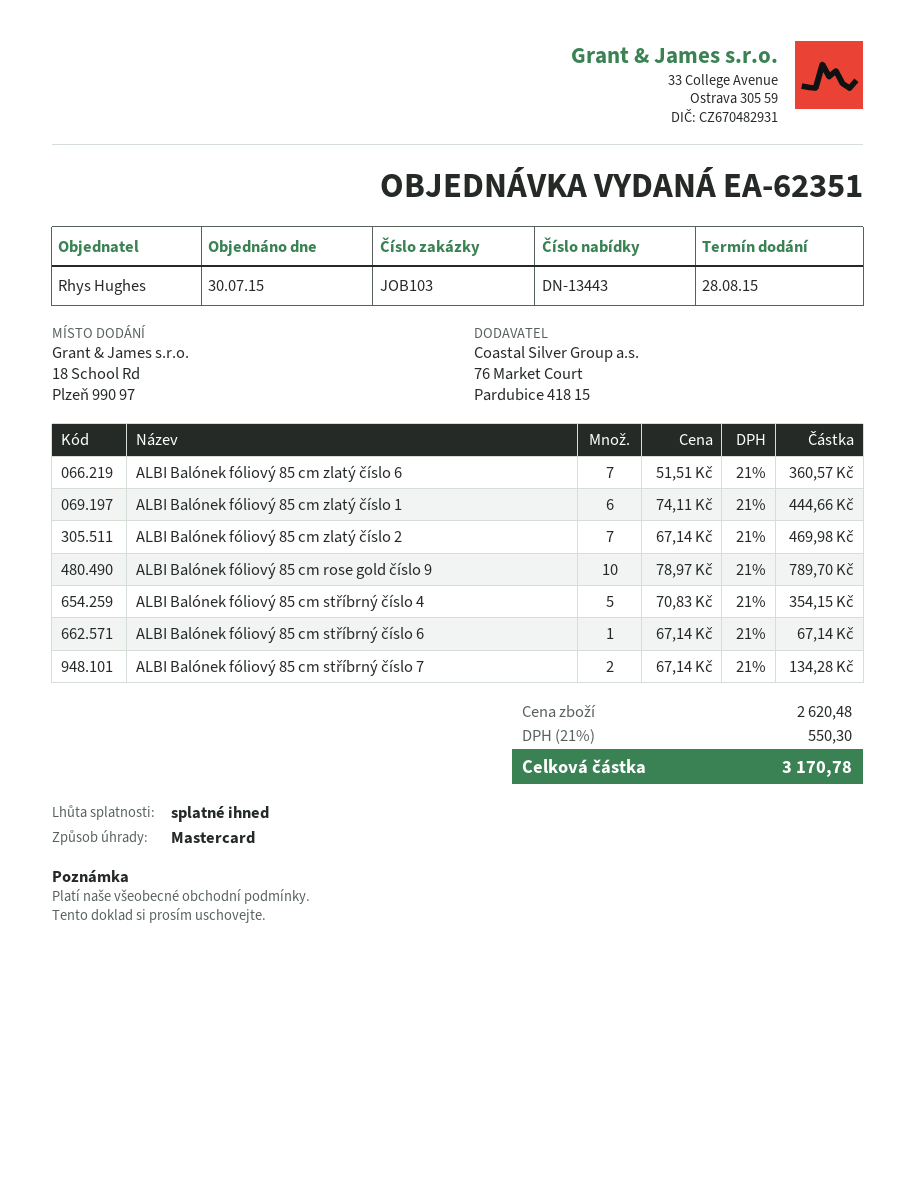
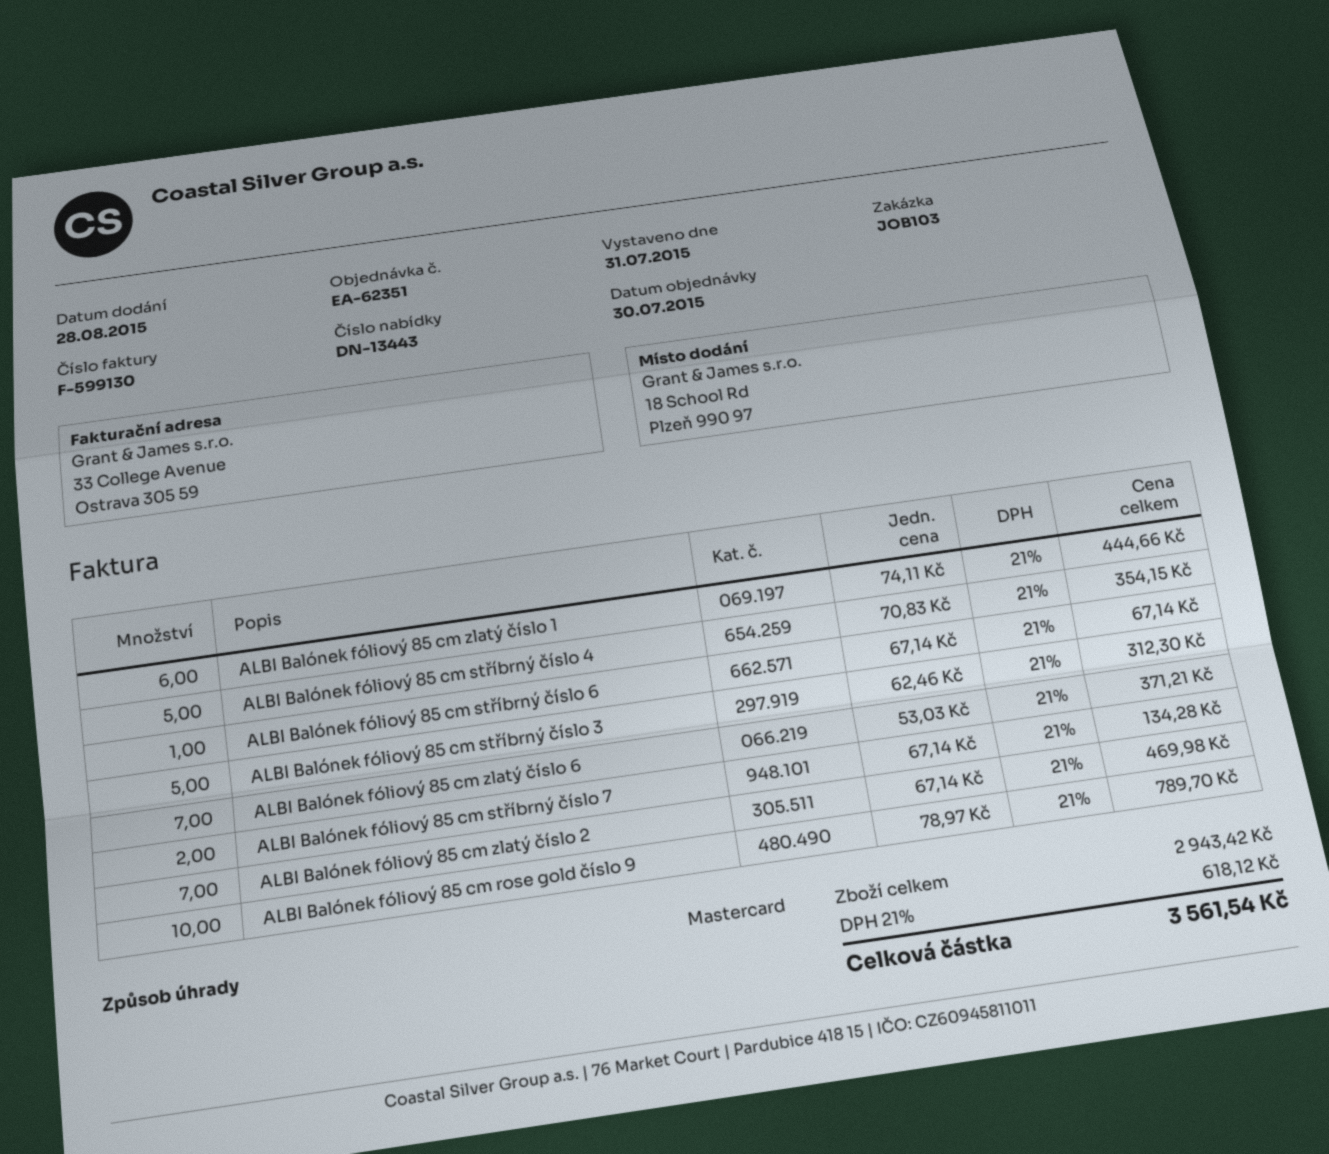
ALBI Balónek fóliový 85 cm zlatý číslo 6: 7 x 51.51 = 360.57 -> 7 x 53.03 = 371.21
ALBI Balónek fóliový 85 cm stříbrný číslo 3: none -> 5 x 62.46 = 312.30
subtotal: 2620.48 -> 2943.42
tax: 21% = 550.30 -> 21% = 618.12
total: 3170.78 -> 3561.54

